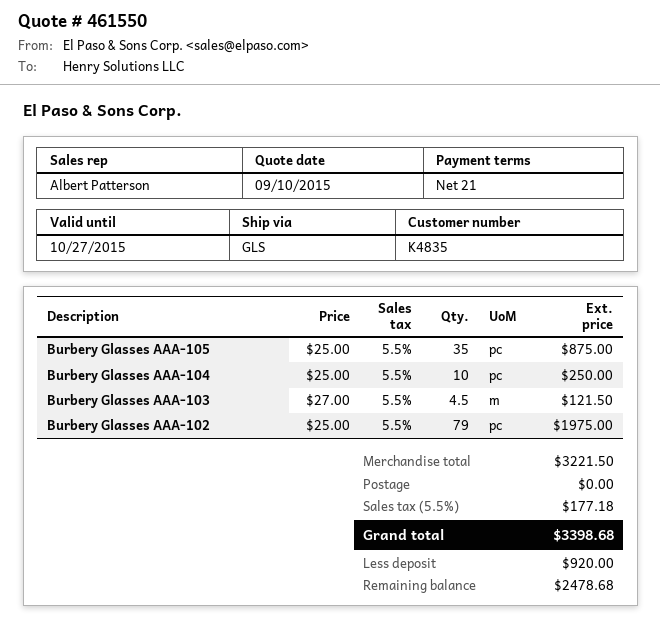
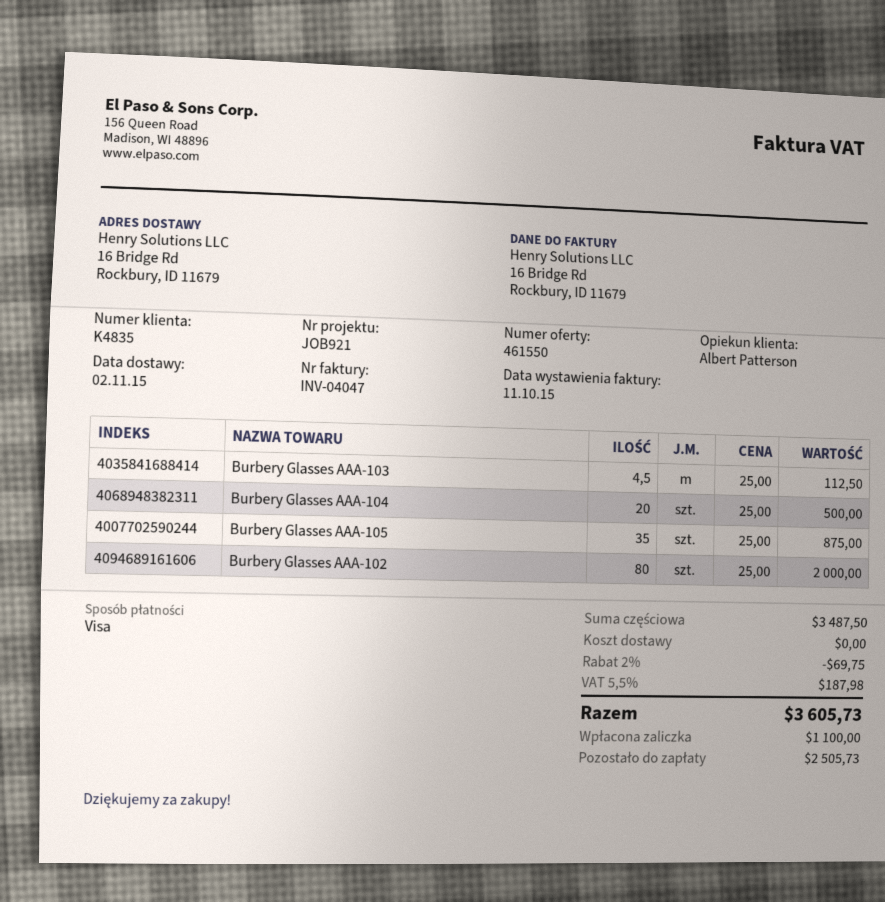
Burbery Glasses AAA-104: 10 x 25.00 = 250.00 -> 20 x 25.00 = 500.00
Burbery Glasses AAA-103: 4.5 x 27.00 = 121.50 -> 4.5 x 25.00 = 112.50
Burbery Glasses AAA-102: 79 x 25.00 = 1975.00 -> 80 x 25.00 = 2000.00
subtotal: 3221.50 -> 3487.50
discount: none -> 2% = 69.75
tax: 5.5% = 177.18 -> 5.5% = 187.98
total: 3398.68 -> 3605.73
deposit: 920.00 -> 1100.00
balance: 2478.68 -> 2505.73

